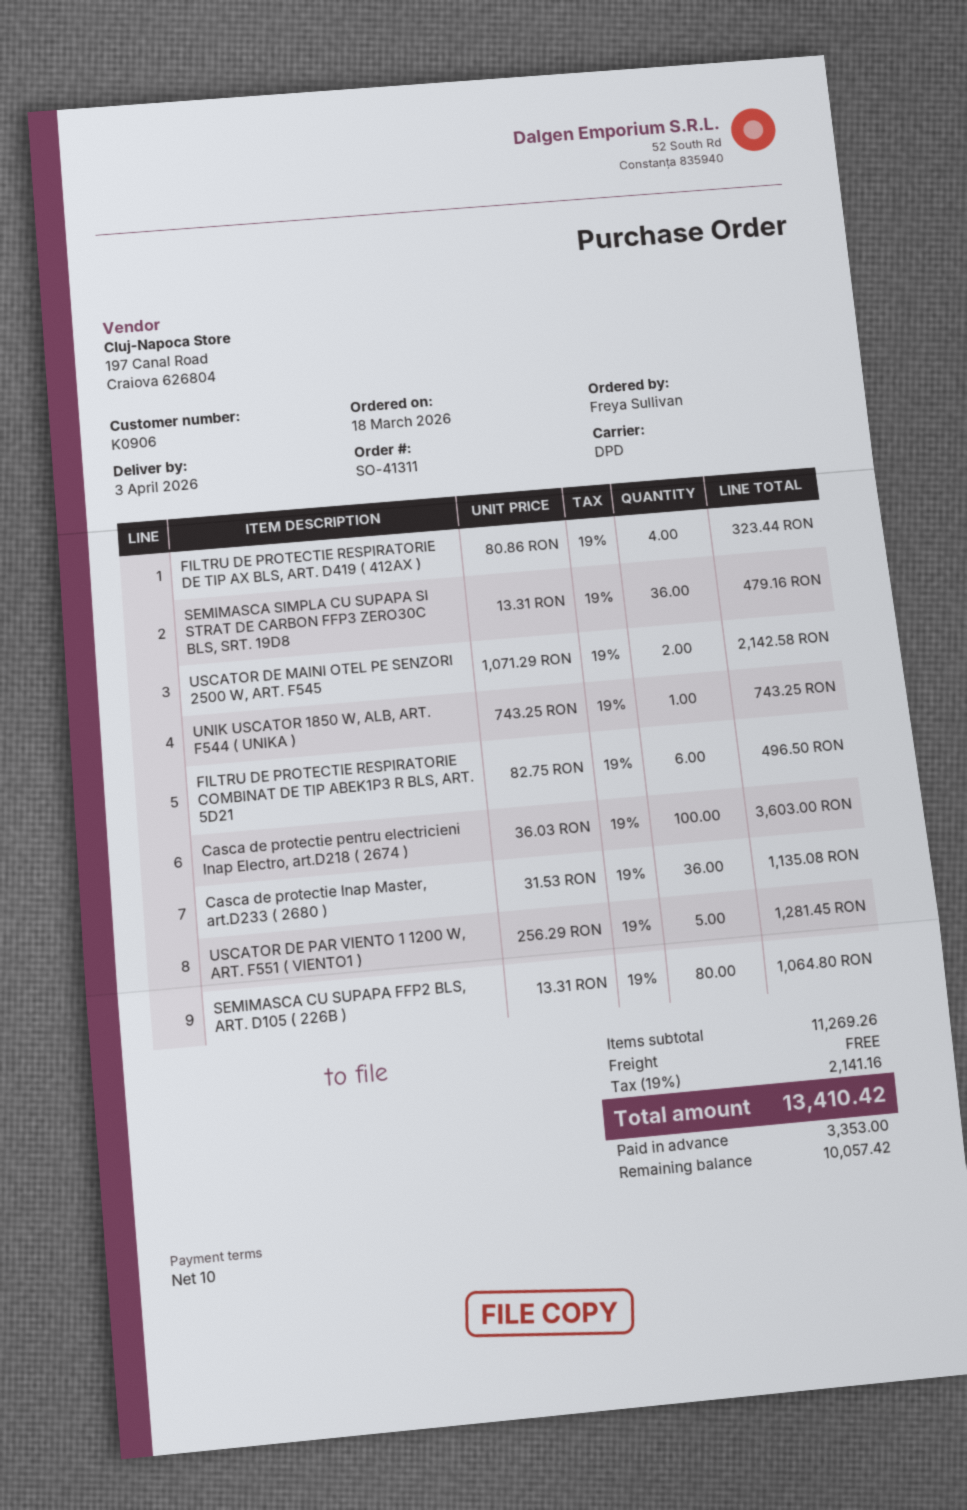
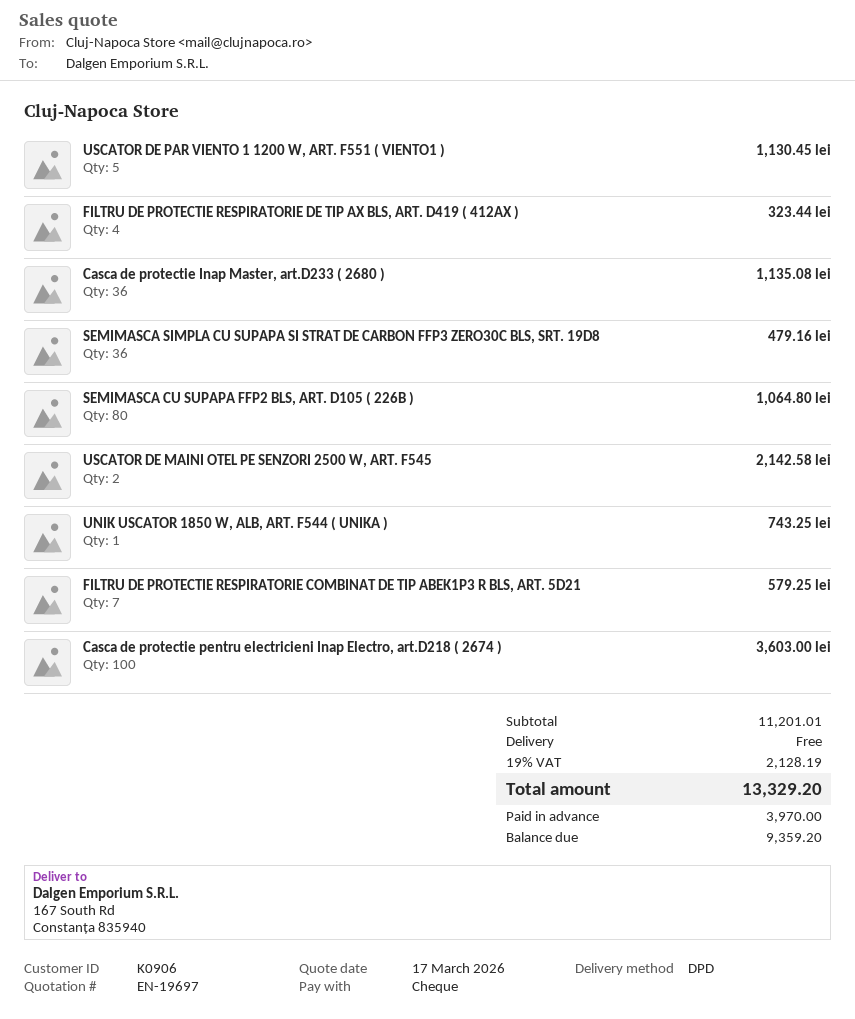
FILTRU DE PROTECTIE RESPIRATORIE COMBINAT DE TIP ABEK1P3 R BLS, ART. 5D21: 6 for 496.50 -> 7 for 579.25
USCATOR DE PAR VIENTO 1 1200 W, ART. F551 ( VIENTO1 ): 5 for 1281.45 -> 5 for 1130.45
subtotal: 11269.26 -> 11201.01
tax: 19% = 2141.16 -> 19% = 2128.19
total: 13410.42 -> 13329.20
deposit: 3353.00 -> 3970.00
balance: 10057.42 -> 9359.20

